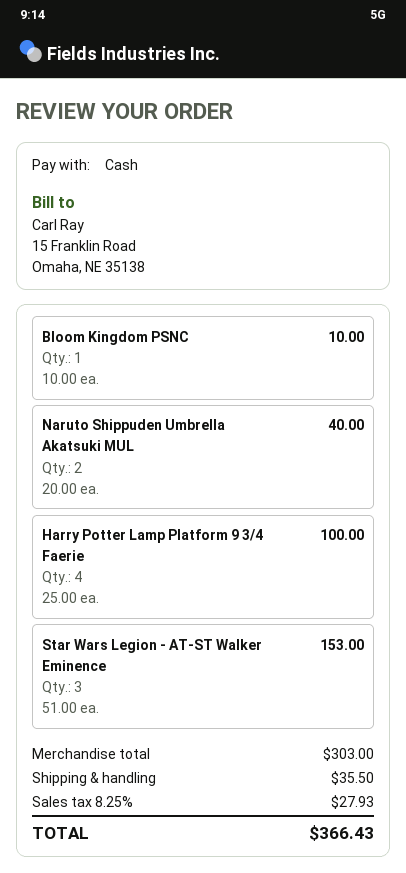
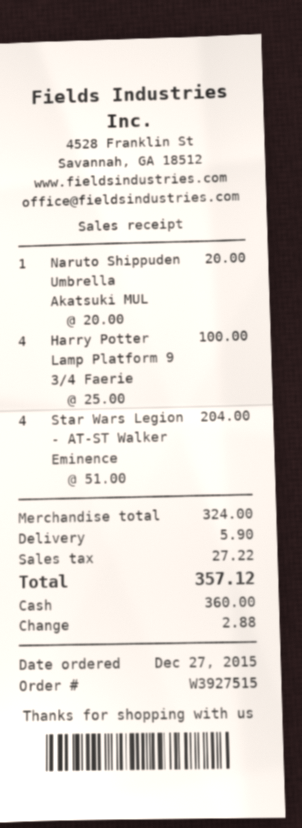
Bloom Kingdom PSNC: 1 x 10.00 = 10.00 -> none
Naruto Shippuden Umbrella Akatsuki MUL: 2 x 20.00 = 40.00 -> 1 x 20.00 = 20.00
Star Wars Legion - AT-ST Walker Eminence: 3 x 51.00 = 153.00 -> 4 x 51.00 = 204.00
subtotal: 303.00 -> 324.00
shipping: 35.50 -> 5.90
tax: 27.93 -> 27.22
total: 366.43 -> 357.12

